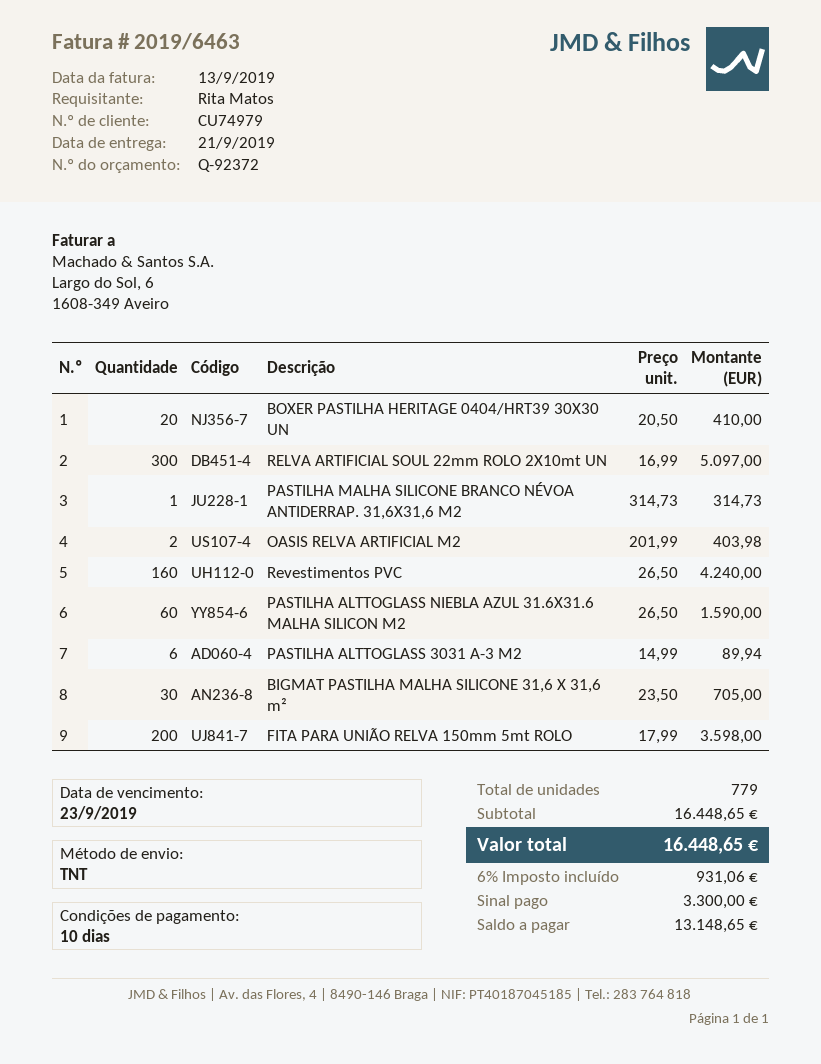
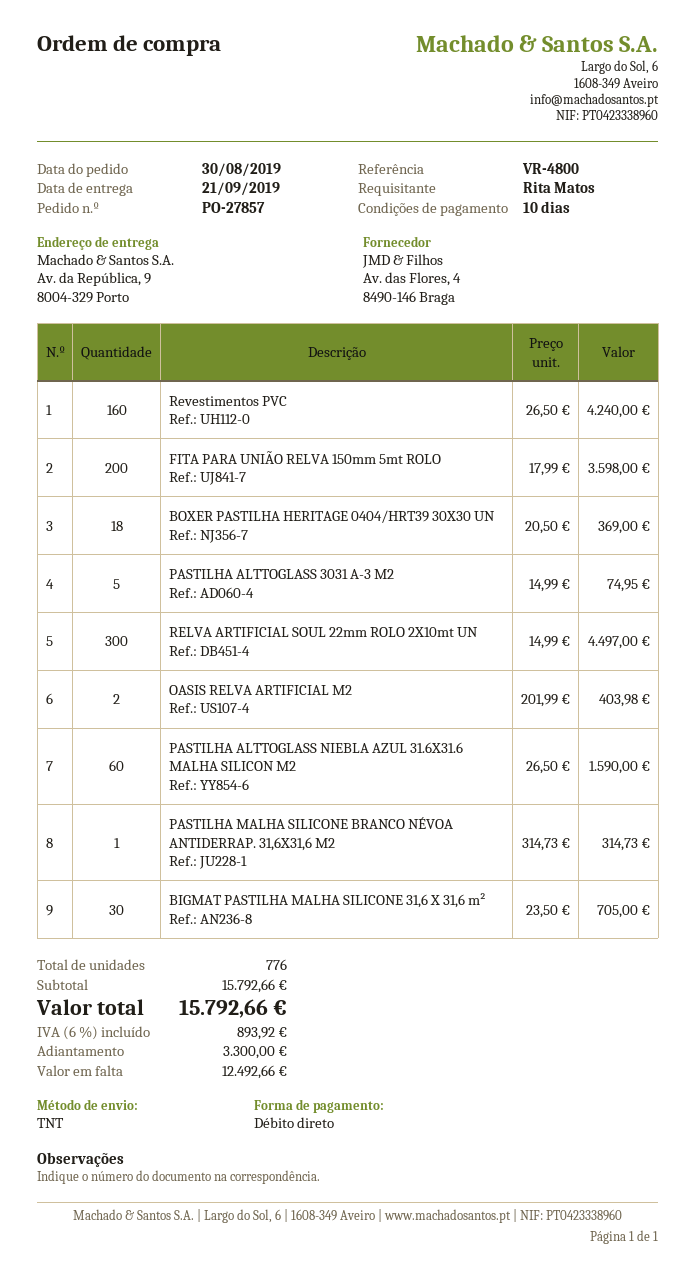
BOXER PASTILHA HERITAGE 0404/HRT39 30X30 UN: 20 x 20.50 = 410.00 -> 18 x 20.50 = 369.00
RELVA ARTIFICIAL SOUL 22mm ROLO 2X10mt UN: 300 x 16.99 = 5097.00 -> 300 x 14.99 = 4497.00
PASTILHA ALTTOGLASS 3031 A-3 M2: 6 x 14.99 = 89.94 -> 5 x 14.99 = 74.95
total quantity: 779 -> 776
subtotal: 16448.65 -> 15792.66
tax: 6% = 931.06 -> 6% = 893.92
total: 16448.65 -> 15792.66
balance: 13148.65 -> 12492.66

